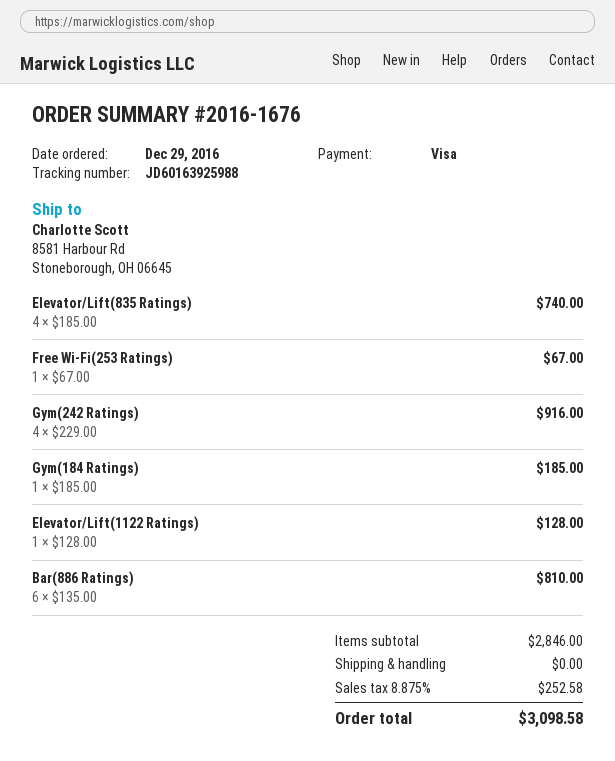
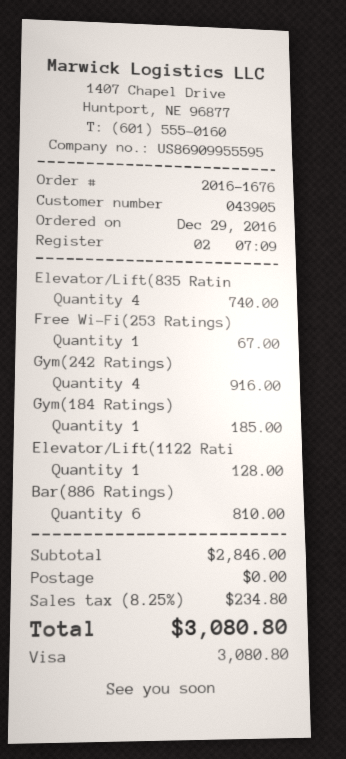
tax: 8.875% = 252.58 -> 8.25% = 234.80
total: 3098.58 -> 3080.80

